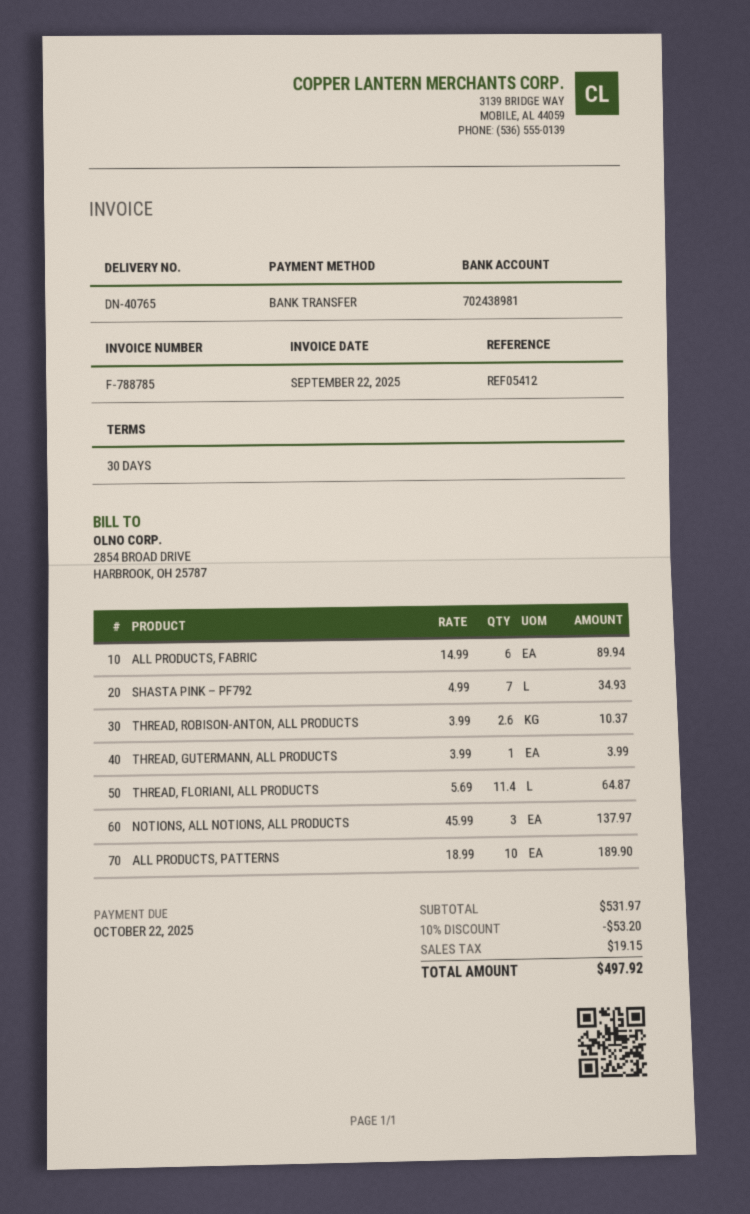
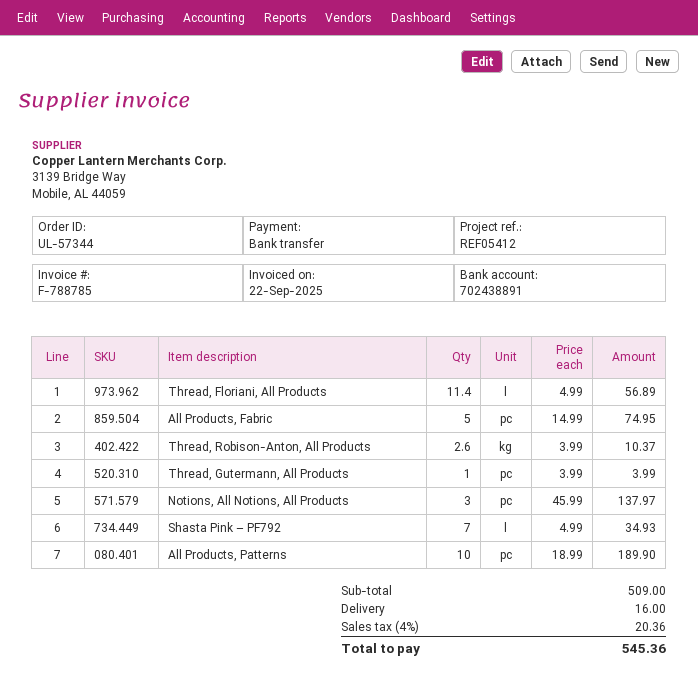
bank account: 702438981 -> 702438891
ALL PRODUCTS, FABRIC: 6 x 14.99 = 89.94 -> 5 x 14.99 = 74.95
THREAD, FLORIANI, ALL PRODUCTS: 11.4 x 5.69 = 64.87 -> 11.4 x 4.99 = 56.89
subtotal: 531.97 -> 509.00
discount: 10% = 53.20 -> none
shipping: none -> 16.00
tax: 19.15 -> 20.36
total: 497.92 -> 545.36

